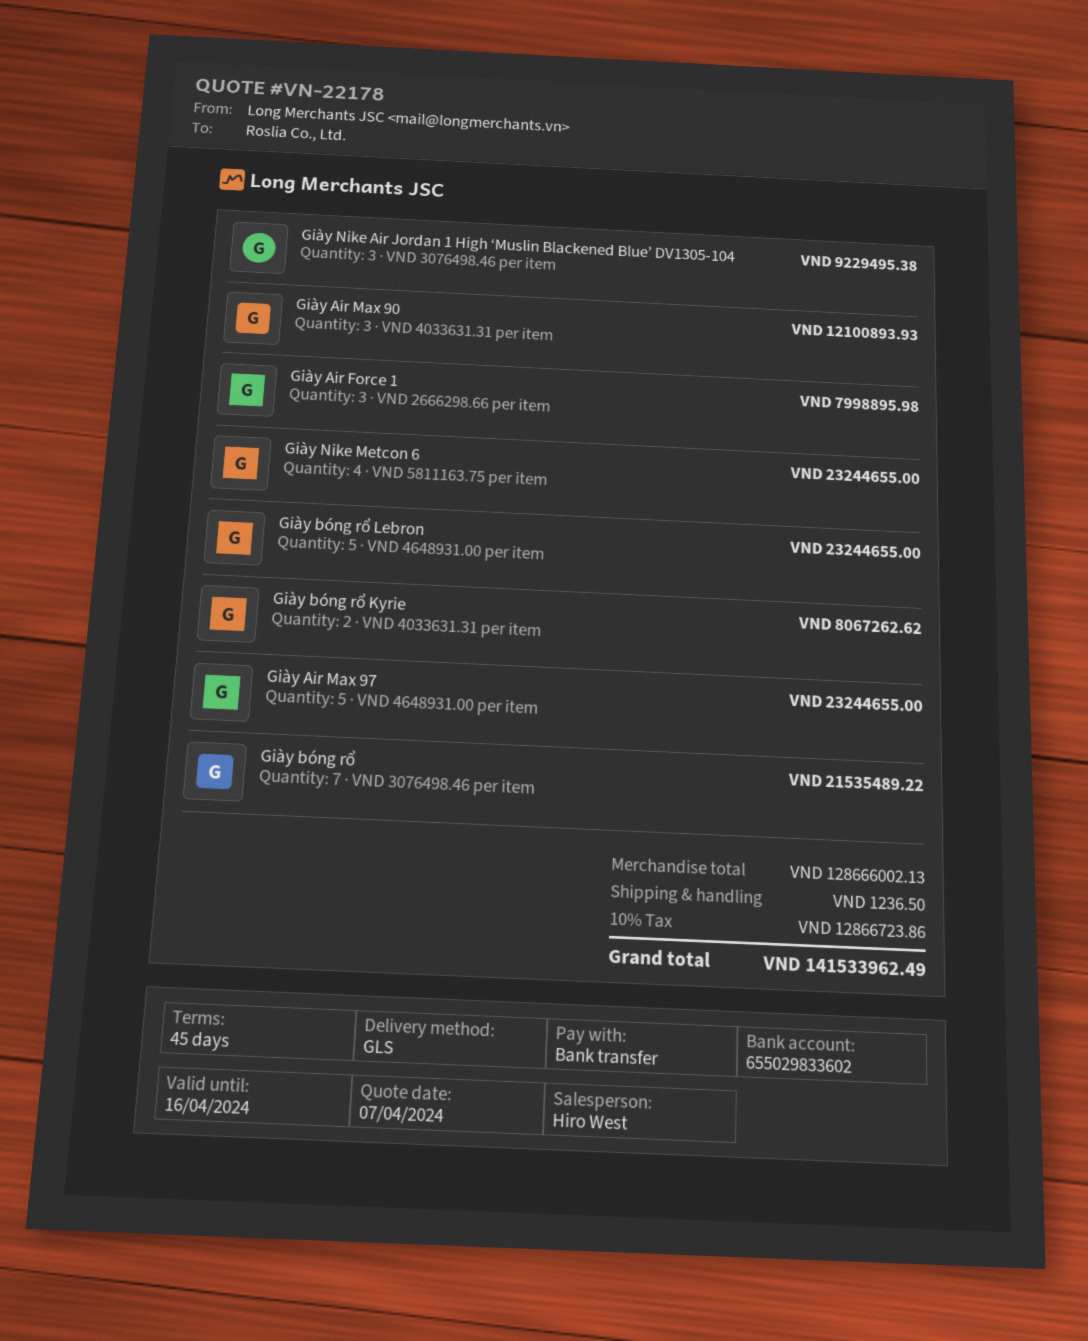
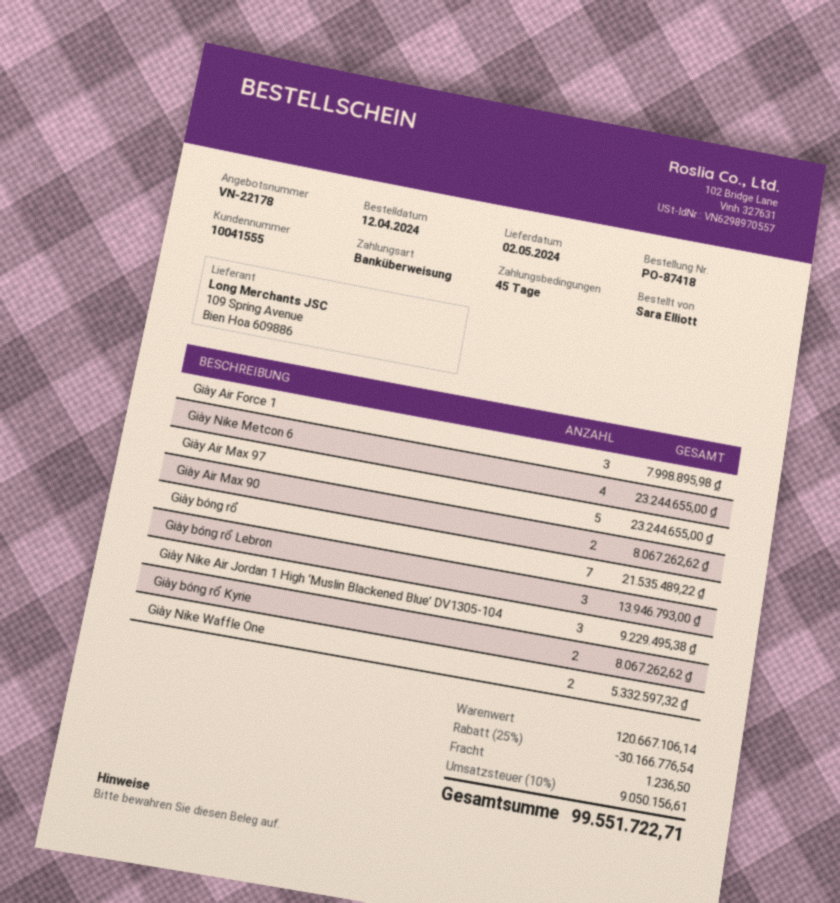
Giày Air Max 90: 3 for 12100893.93 -> 2 for 8067262.62
Giày bóng rổ Lebron: 5 for 23244655.00 -> 3 for 13946793.00
Giày Nike Waffle One: none -> 2 for 5332597.32
subtotal: 128666002.13 -> 120667106.14
discount: none -> 25% = 30166776.54
tax: 10% = 12866723.86 -> 10% = 9050156.61
total: 141533962.49 -> 99551722.71

